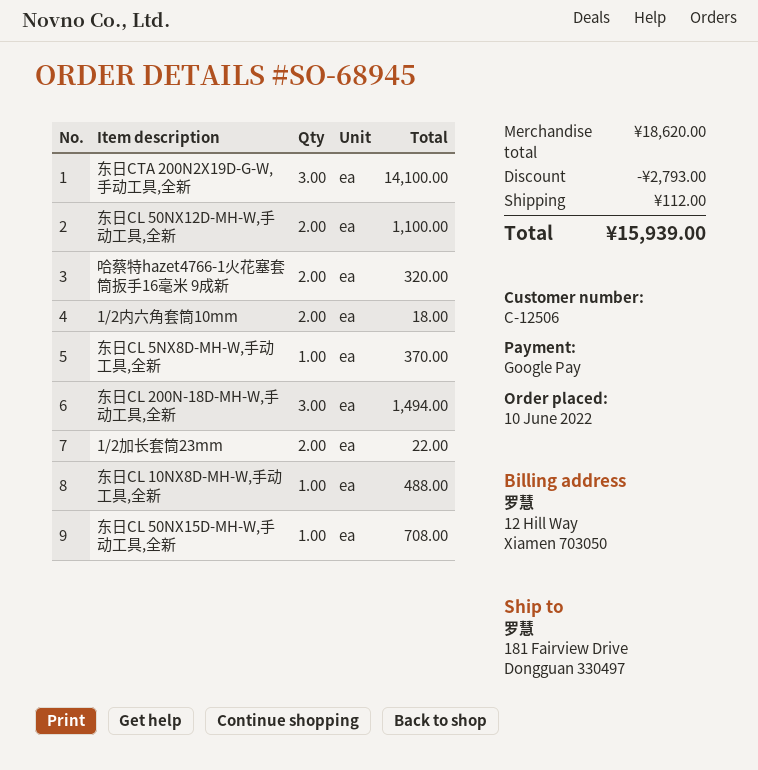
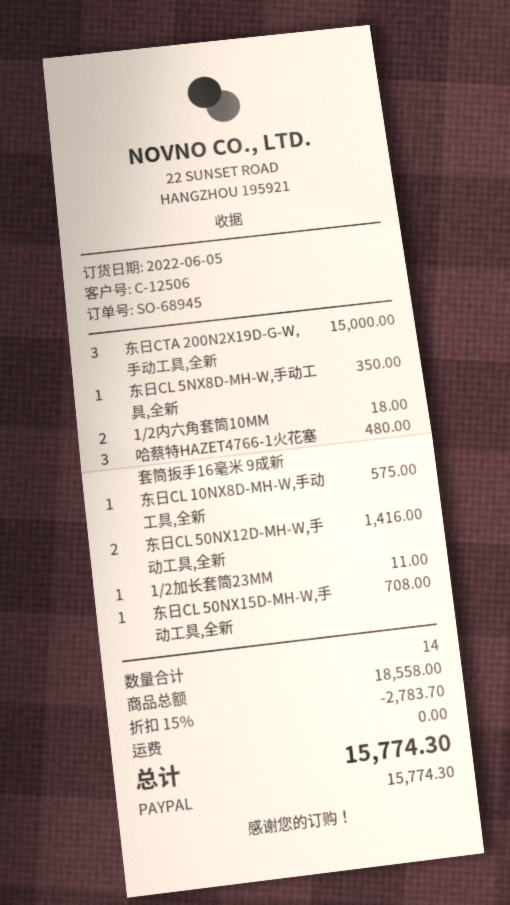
order date: 2022-06-10 -> 2022-06-05
payment method: Google Pay -> PayPal
东日CTA 200N2X19D-G-W,手动工具,全新: 3 for 14100.00 -> 3 for 15000.00
东日CL 50NX12D-MH-W,手动工具,全新: 2 for 1100.00 -> 2 for 1416.00
哈蔡特hazet4766-1火花塞套筒扳手16毫米 9成新: 2 for 320.00 -> 3 for 480.00
东日CL 5NX8D-MH-W,手动工具,全新: 1 for 370.00 -> 1 for 350.00
东日CL 200N-18D-MH-W,手动工具,全新: 3 for 1494.00 -> none
1/2加长套筒23mm: 2 for 22.00 -> 1 for 11.00
东日CL 10NX8D-MH-W,手动工具,全新: 1 for 488.00 -> 1 for 575.00
subtotal: 18620.00 -> 18558.00
discount: 2793.00 -> 2783.70
shipping: 112.00 -> 0.00
total: 15939.00 -> 15774.30

